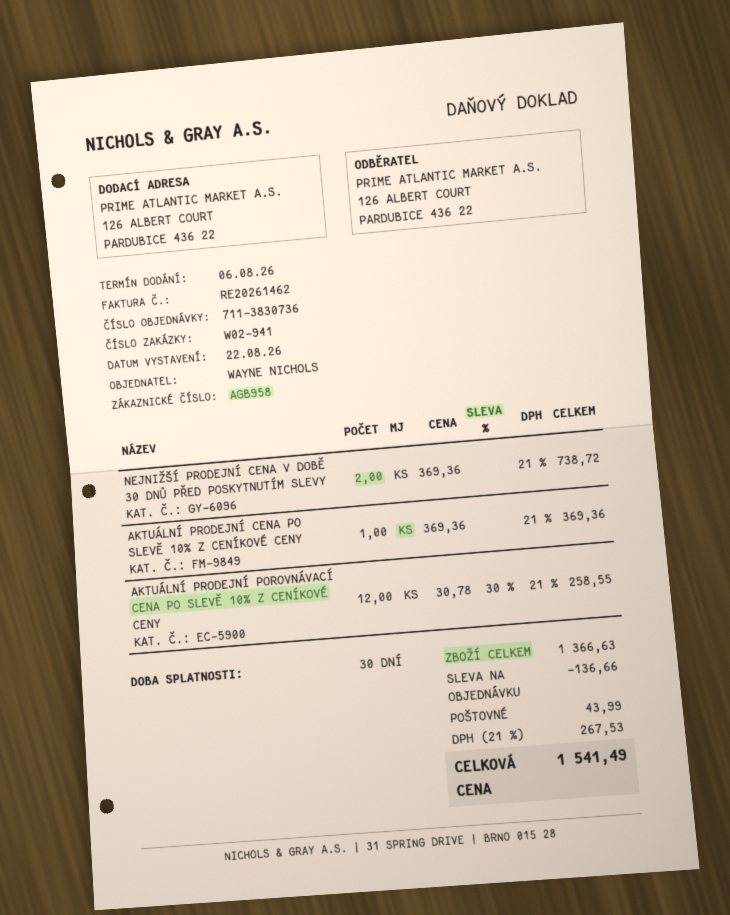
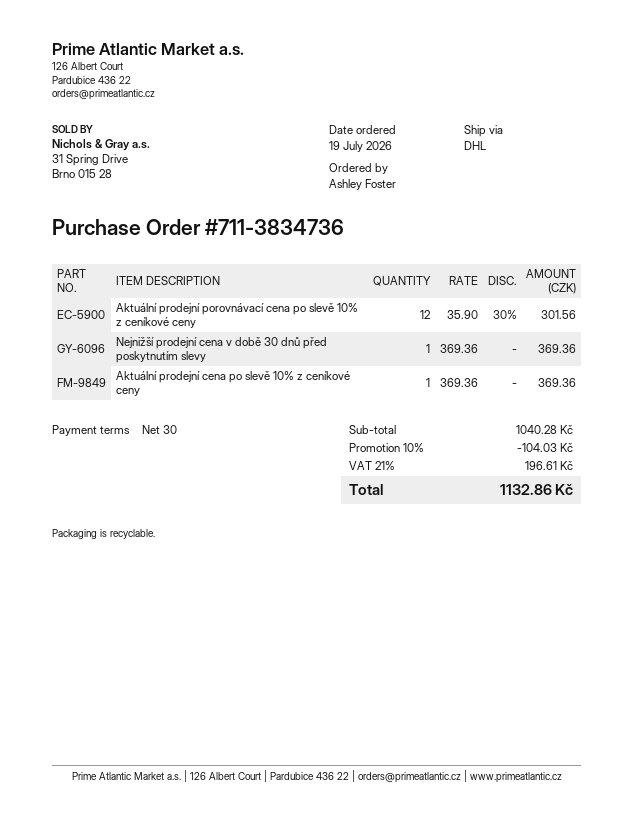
order number: 711-3830736 -> 711-3834736
ordered by: WAYNE NICHOLS -> Ashley Foster
NEJNIŽŠÍ PRODEJNÍ CENA V DOBĚ 30 DNŮ PŘED POSKYTNUTÍM SLEVY: 2 x 369.36 = 738.72 -> 1 x 369.36 = 369.36
AKTUÁLNÍ PRODEJNÍ POROVNÁVACÍ CENA PO SLEVĚ 10% Z CENÍKOVÉ CENY: 12 x 30.78 - 30% = 258.55 -> 12 x 35.90 - 30% = 301.56
subtotal: 1366.63 -> 1040.28
discount: 136.66 -> 104.03
shipping: 43.99 -> none
tax: 21% = 267.53 -> 21% = 196.61
total: 1541.49 -> 1132.86

